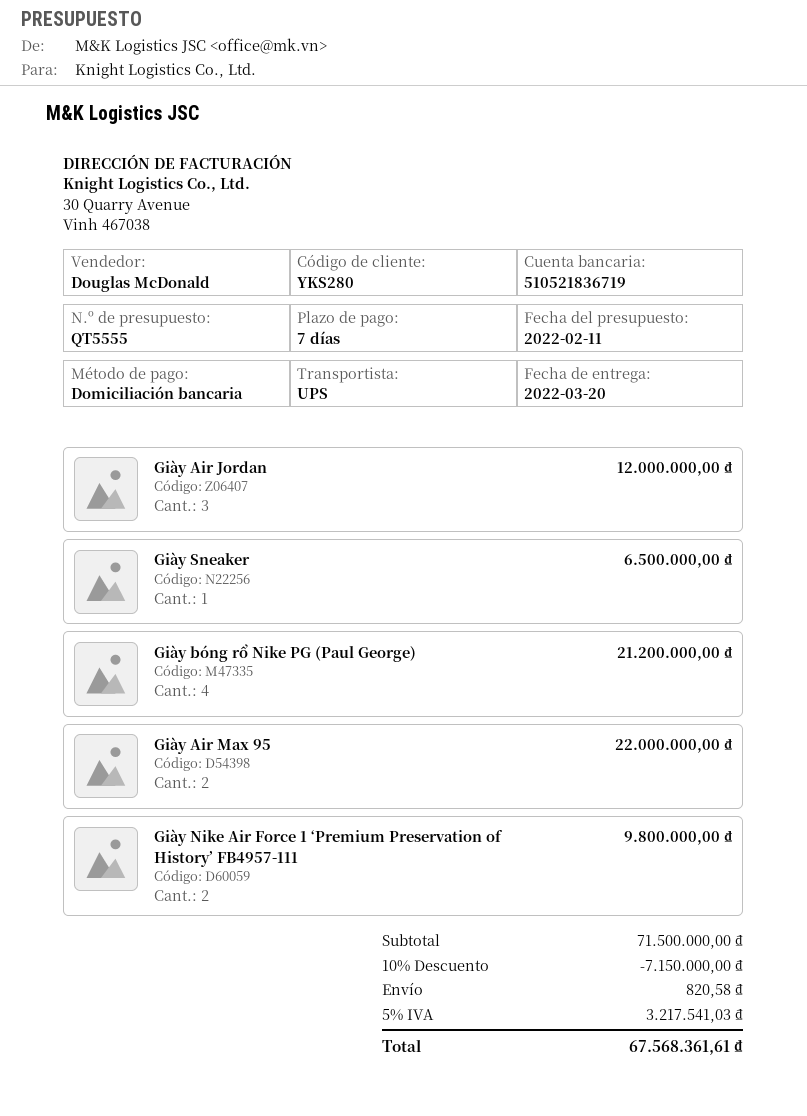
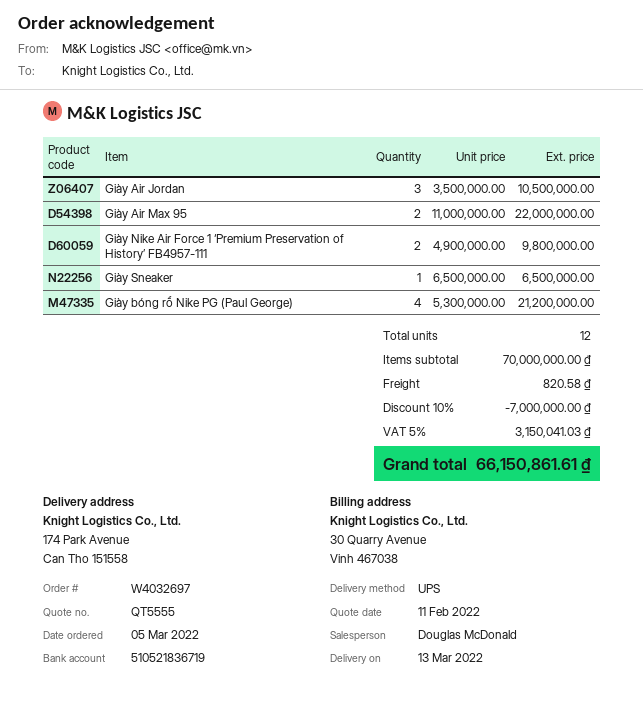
delivery date: 2022-03-20 -> 2022-03-13
Giày Air Jordan: 3 for 12000000.00 -> 3 for 10500000.00
subtotal: 71500000.00 -> 70000000.00
discount: 10% = 7150000.00 -> 10% = 7000000.00
tax: 5% = 3217541.03 -> 5% = 3150041.03
total: 67568361.61 -> 66150861.61

